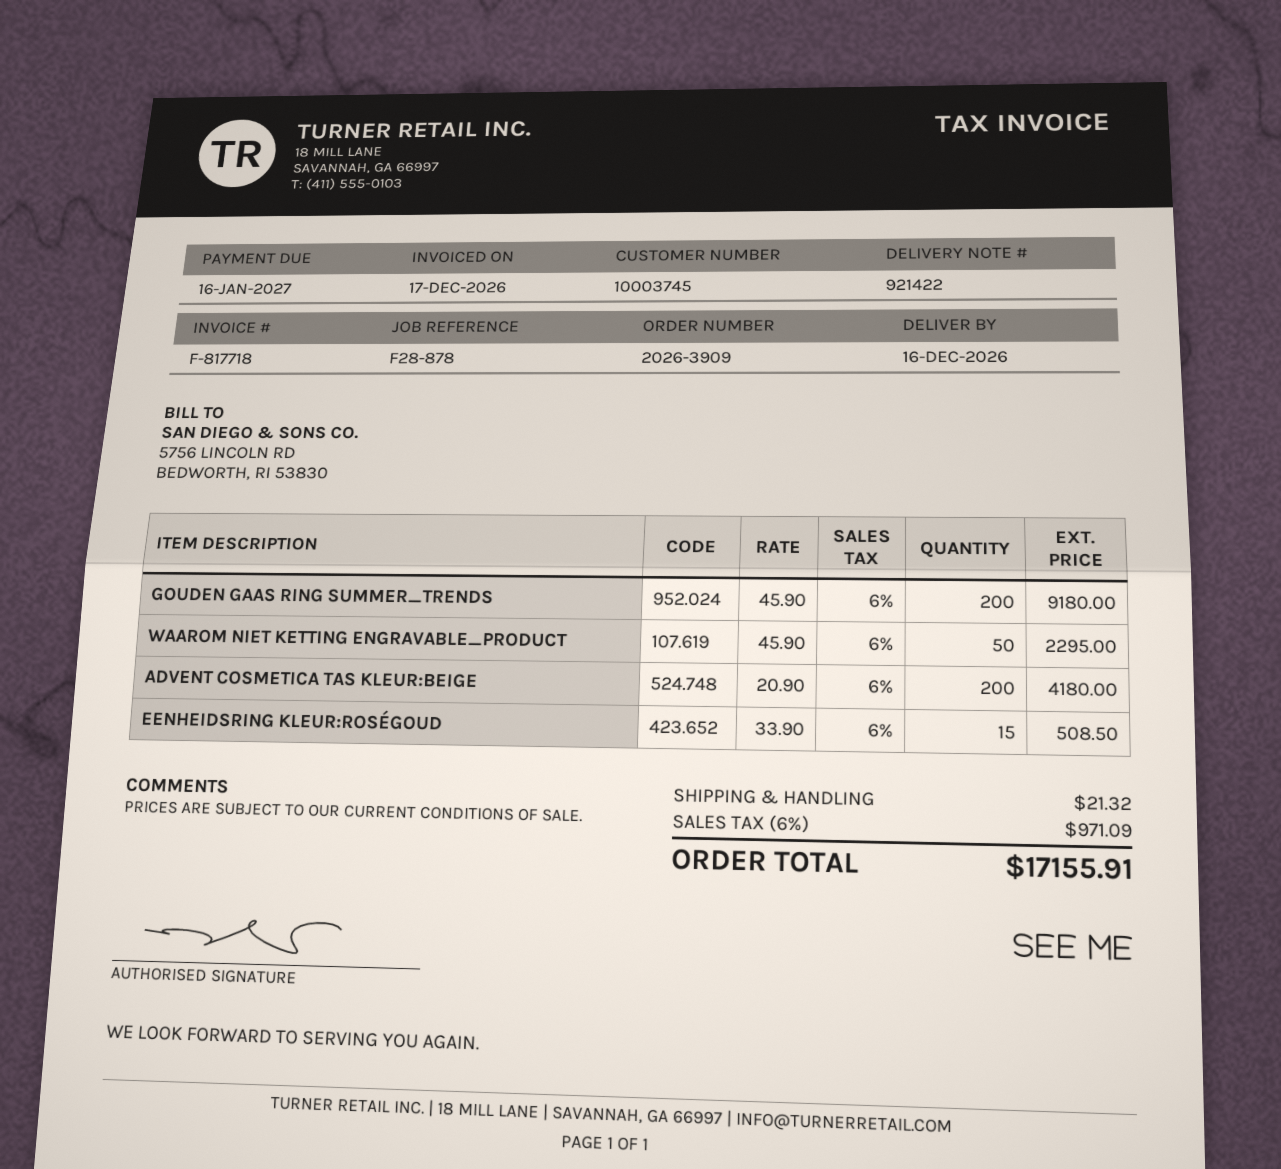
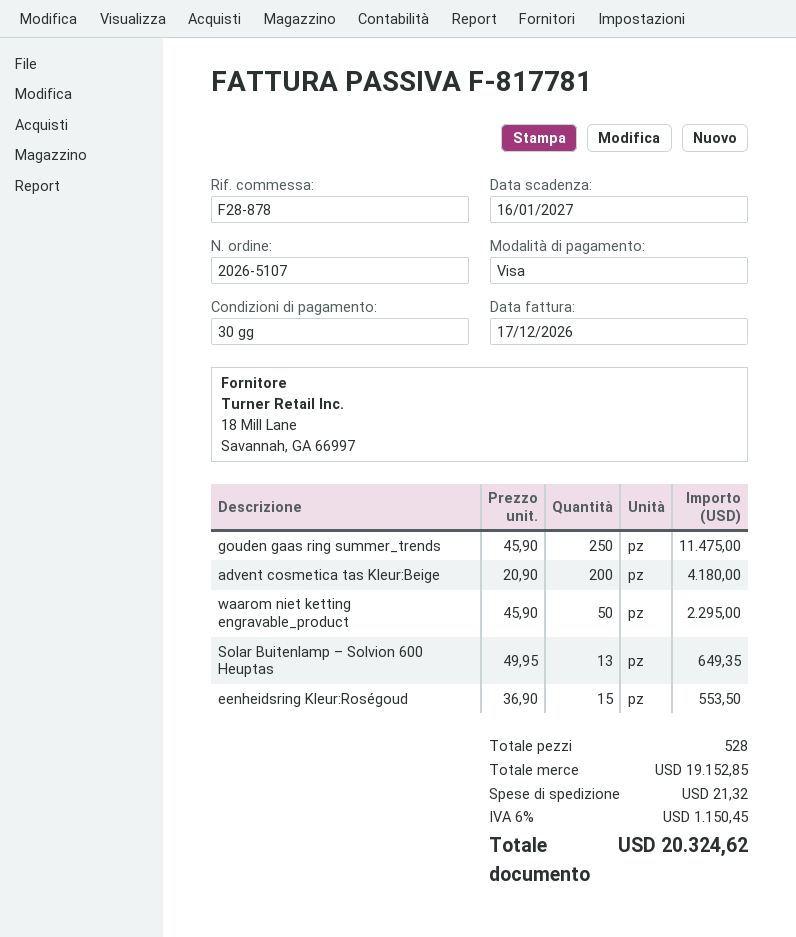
order number: 2026-3909 -> 2026-5107
invoice number: F-817718 -> F-817781
GOUDEN GAAS RING SUMMER_TRENDS: 200 x 45.90 = 9180.00 -> 250 x 45.90 = 11475.00
EENHEIDSRING KLEUR:ROSÉGOUD: 15 x 33.90 = 508.50 -> 15 x 36.90 = 553.50
Solar Buitenlamp – Solvion 600 Heuptas: none -> 13 x 49.95 = 649.35
tax: 6% = 971.09 -> 6% = 1150.45
total: 17155.91 -> 20324.62

